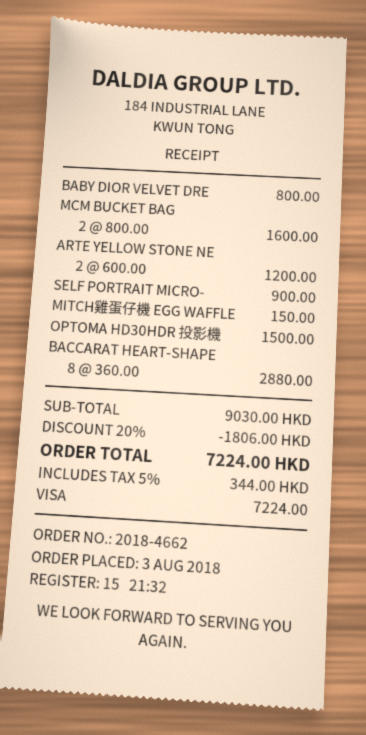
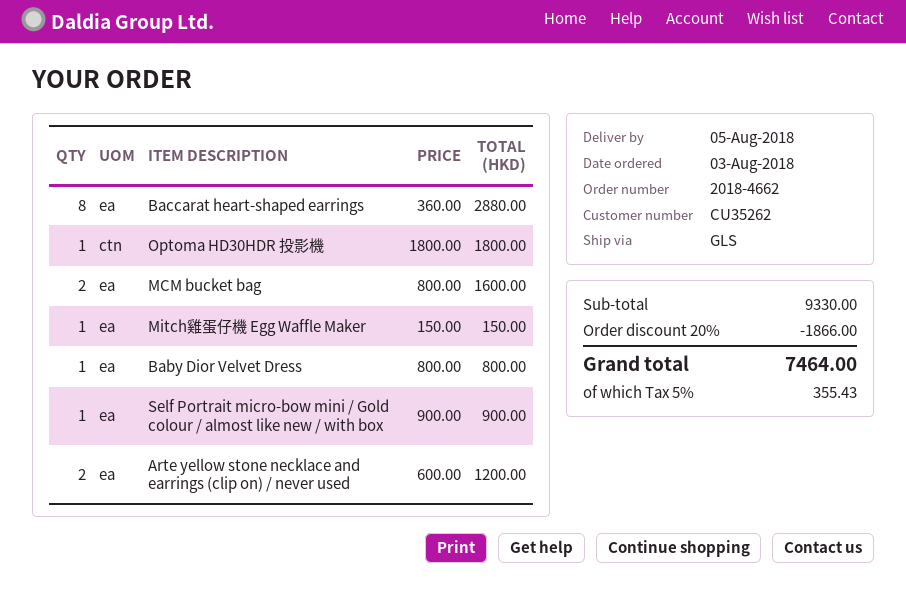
OPTOMA HD30HDR 投影機: 1 x 1500.00 = 1500.00 -> 1 x 1800.00 = 1800.00
subtotal: 9030.00 -> 9330.00
discount: 20% = 1806.00 -> 20% = 1866.00
tax: 5% = 344.00 -> 5% = 355.43
total: 7224.00 -> 7464.00

